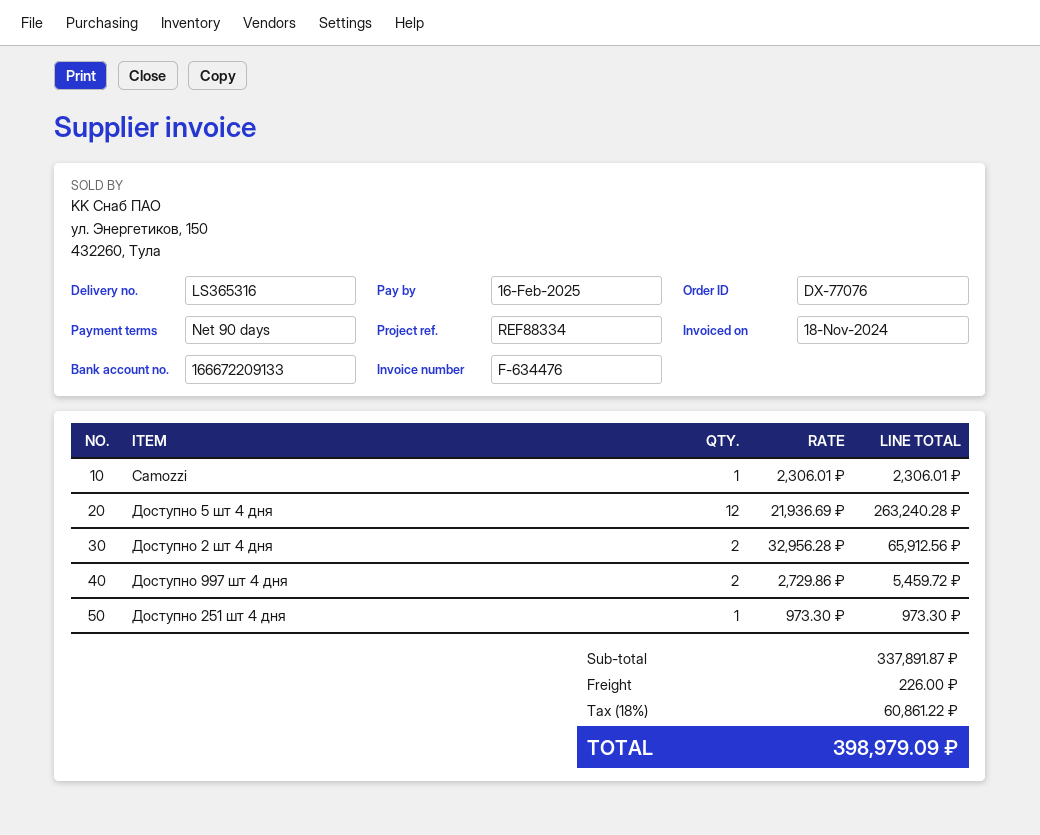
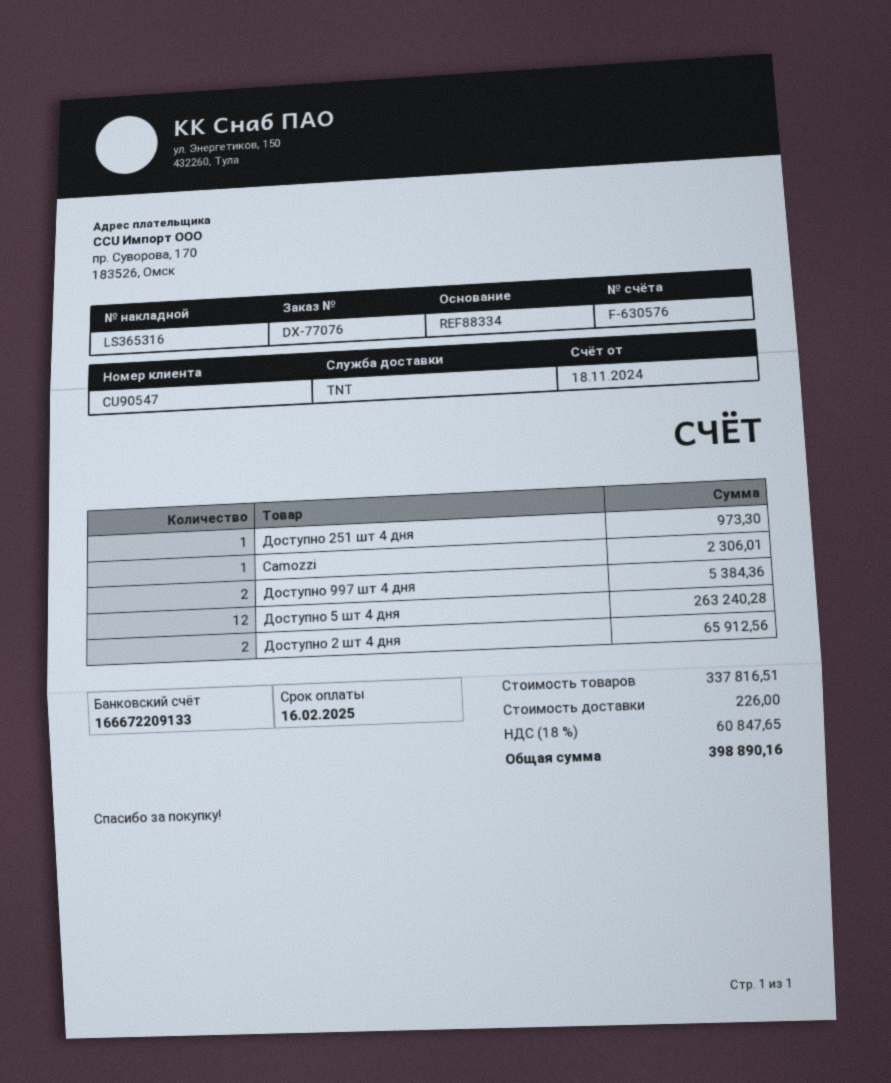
invoice number: F-634476 -> F-630576
Доступно 997 шт 4 дня: 2 for 5459.72 -> 2 for 5384.36
subtotal: 337891.87 -> 337816.51
tax: 18% = 60861.22 -> 18% = 60847.65
total: 398979.09 -> 398890.16

